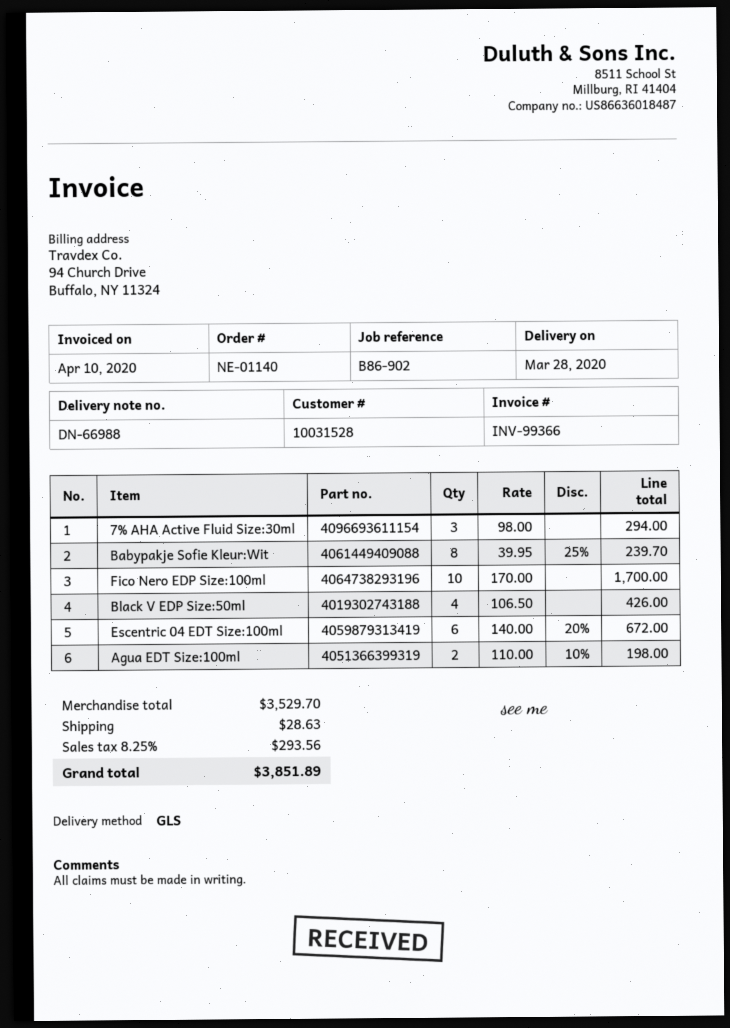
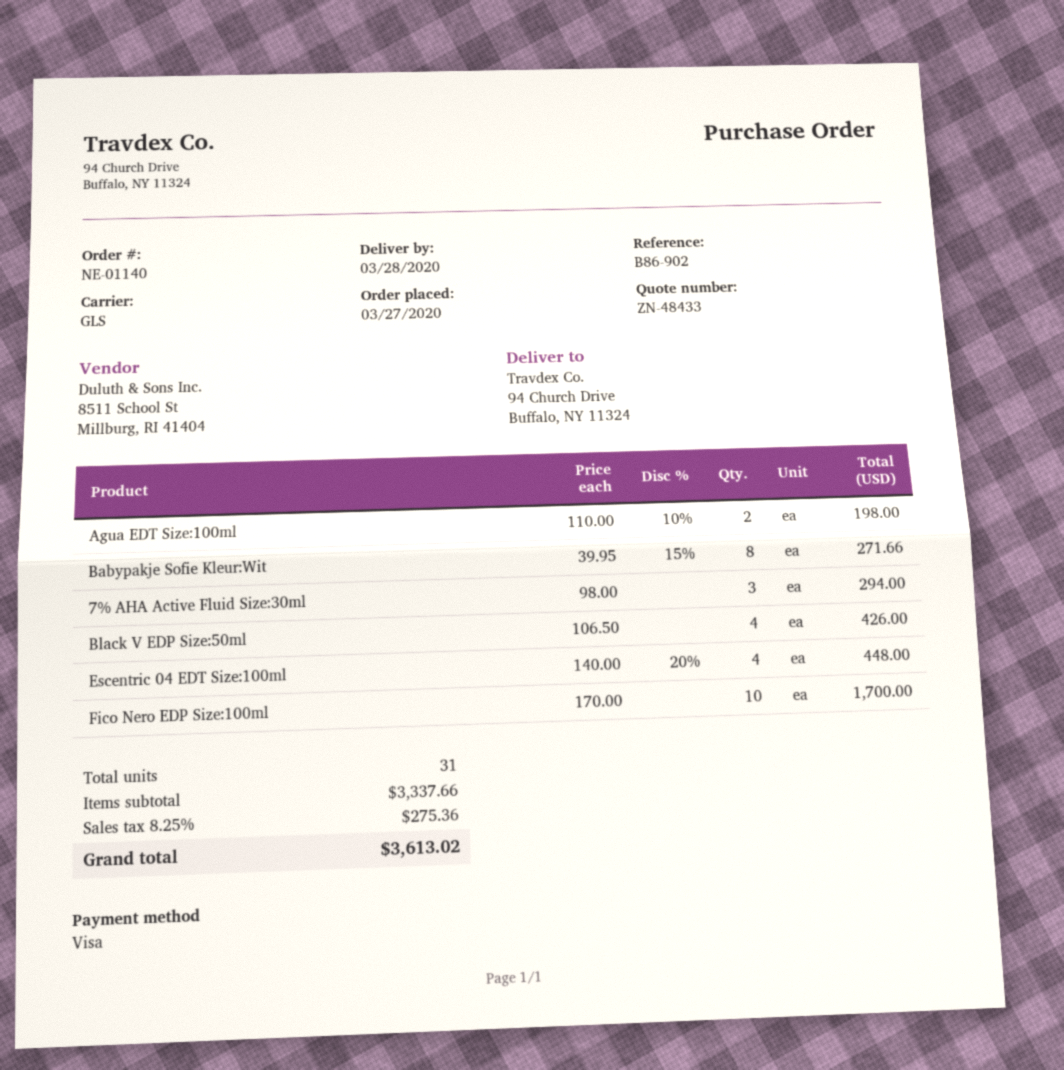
Babypakje Sofie Kleur:Wit: 8 x 39.95 - 25% = 239.70 -> 8 x 39.95 - 15% = 271.66
Escentric 04 EDT Size:100ml: 6 x 140.00 - 20% = 672.00 -> 4 x 140.00 - 20% = 448.00
subtotal: 3529.70 -> 3337.66
shipping: 28.63 -> none
tax: 8.25% = 293.56 -> 8.25% = 275.36
total: 3851.89 -> 3613.02

